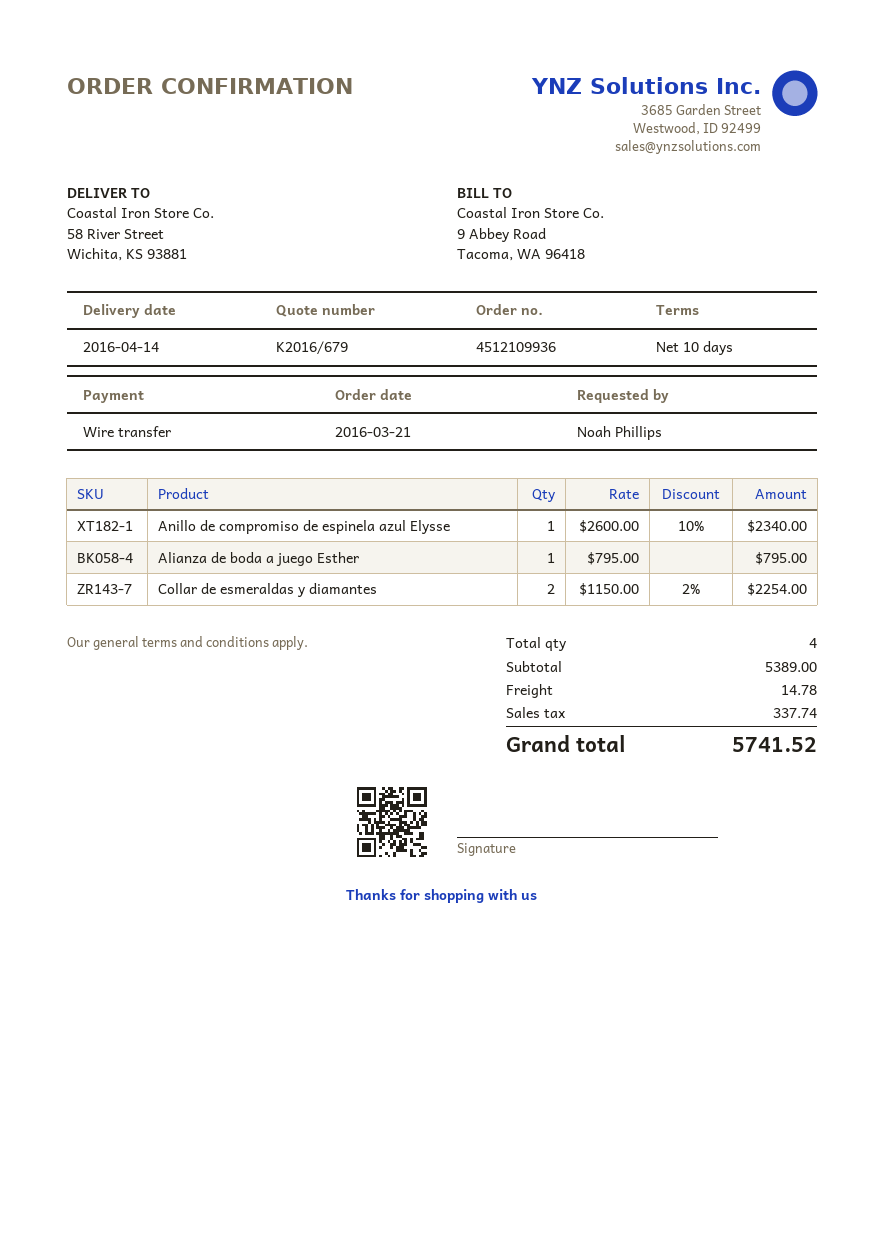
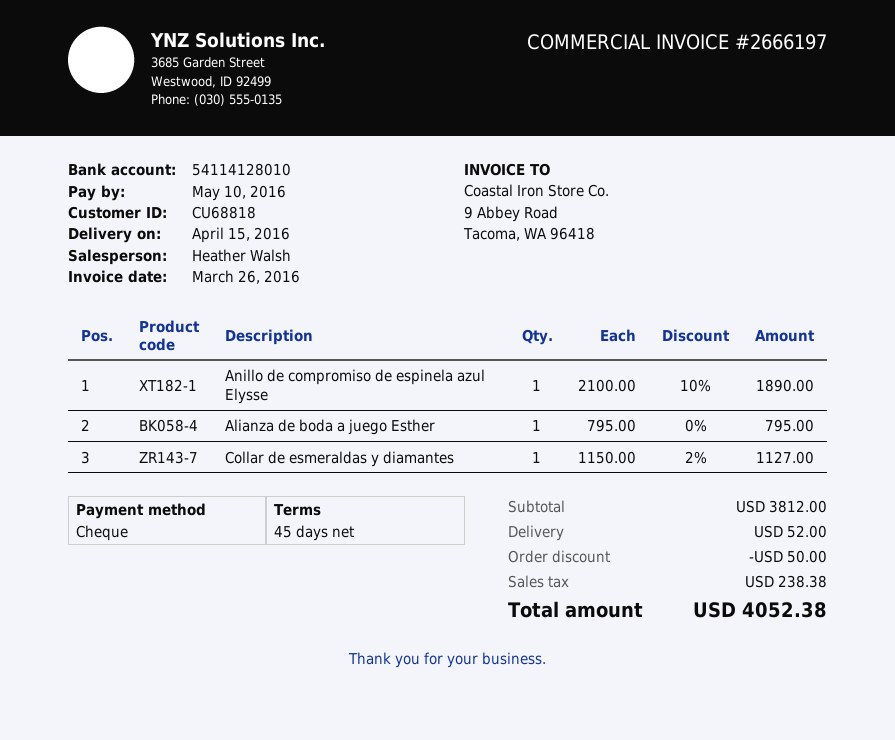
delivery date: 2016-04-14 -> 2016-04-15
payment terms: 10 days -> 45 days
payment method: bank transfer -> cheque
Anillo de compromiso de espinela azul Elysse: 1 x 2600.00 - 10% = 2340.00 -> 1 x 2100.00 - 10% = 1890.00
Collar de esmeraldas y diamantes: 2 x 1150.00 - 2% = 2254.00 -> 1 x 1150.00 - 2% = 1127.00
subtotal: 5389.00 -> 3812.00
discount: none -> 50.00
shipping: 14.78 -> 52.00
tax: 337.74 -> 238.38
total: 5741.52 -> 4052.38

